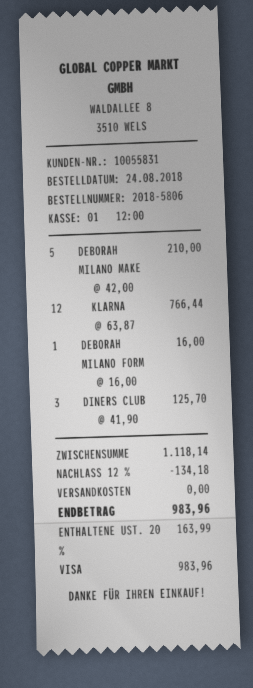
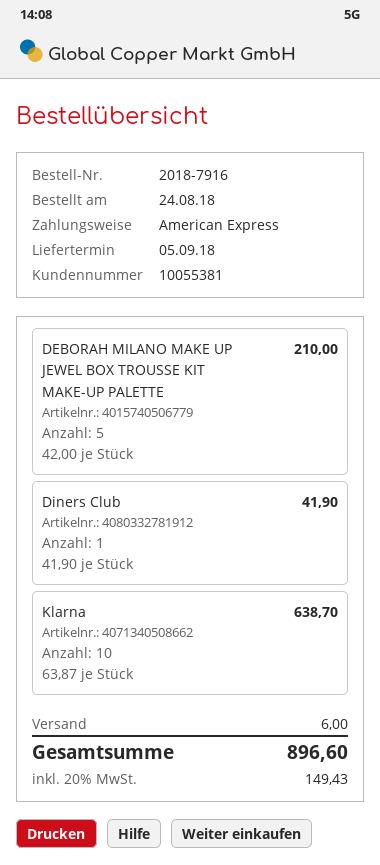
order number: 2018-5806 -> 2018-7916
customer number: 10055831 -> 10055381
payment method: Visa -> American Express
KLARNA: 12 x 63.87 = 766.44 -> 10 x 63.87 = 638.70
DEBORAH MILANO FORM: 1 x 16.00 = 16.00 -> none
DINERS CLUB: 3 x 41.90 = 125.70 -> 1 x 41.90 = 41.90
discount: 12% = 134.18 -> none
shipping: 0.00 -> 6.00
tax: 20% = 163.99 -> 20% = 149.43
total: 983.96 -> 896.60

